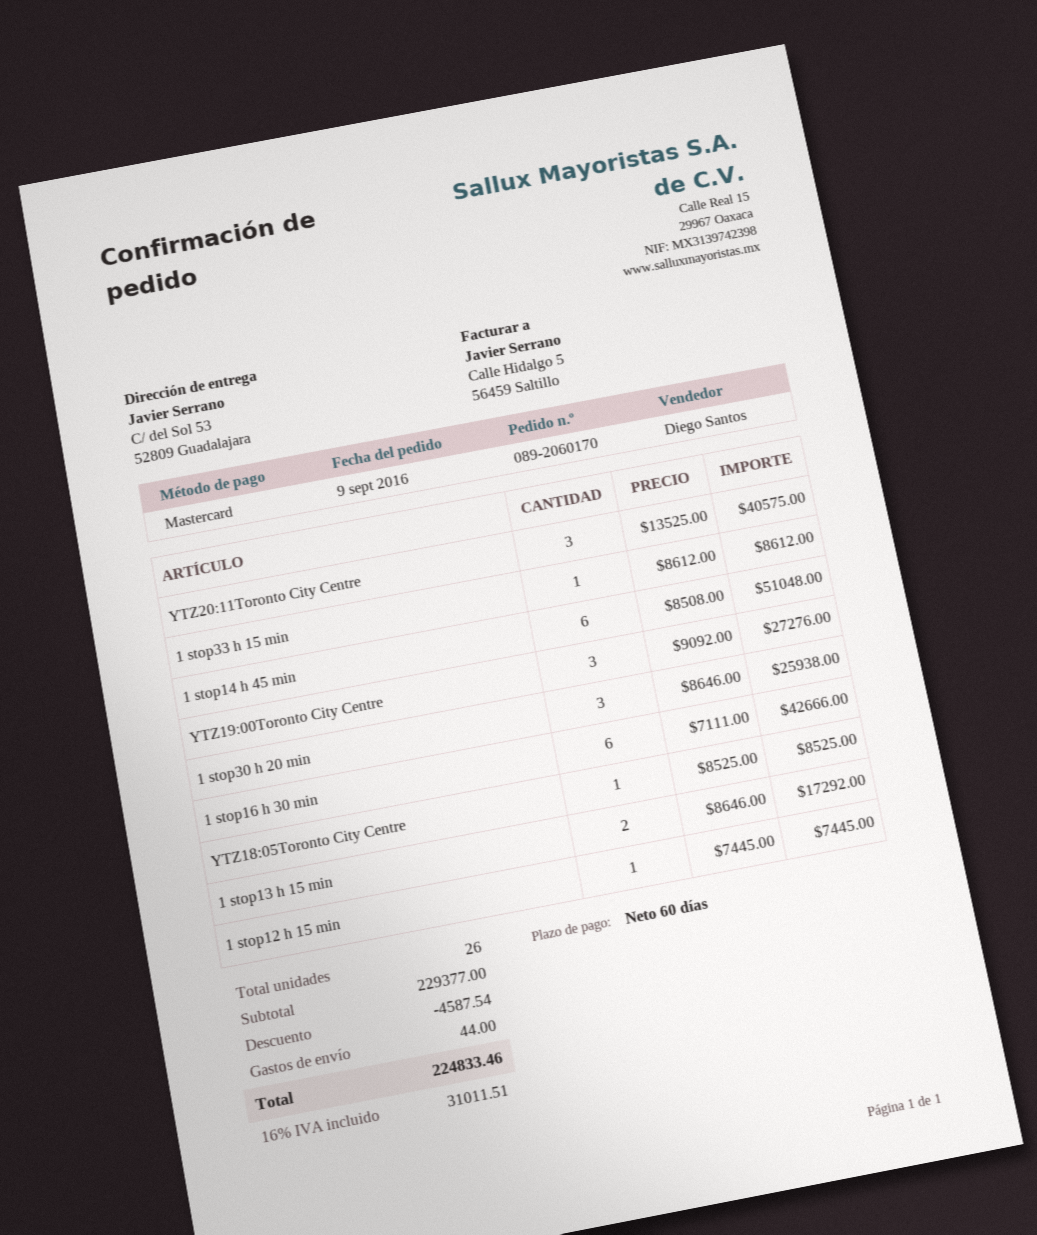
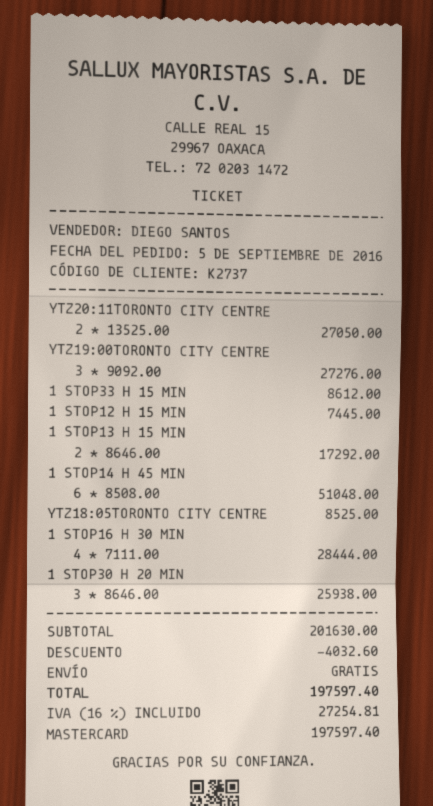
order date: 2016-09-09 -> 2016-09-05
YTZ20:11Toronto City Centre: 3 x 13525.00 = 40575.00 -> 2 x 13525.00 = 27050.00
1 stop16 h 30 min: 6 x 7111.00 = 42666.00 -> 4 x 7111.00 = 28444.00
subtotal: 229377.00 -> 201630.00
discount: 4587.54 -> 4032.60
shipping: 44.00 -> 0.00
tax: 16% = 31011.51 -> 16% = 27254.81
total: 224833.46 -> 197597.40

